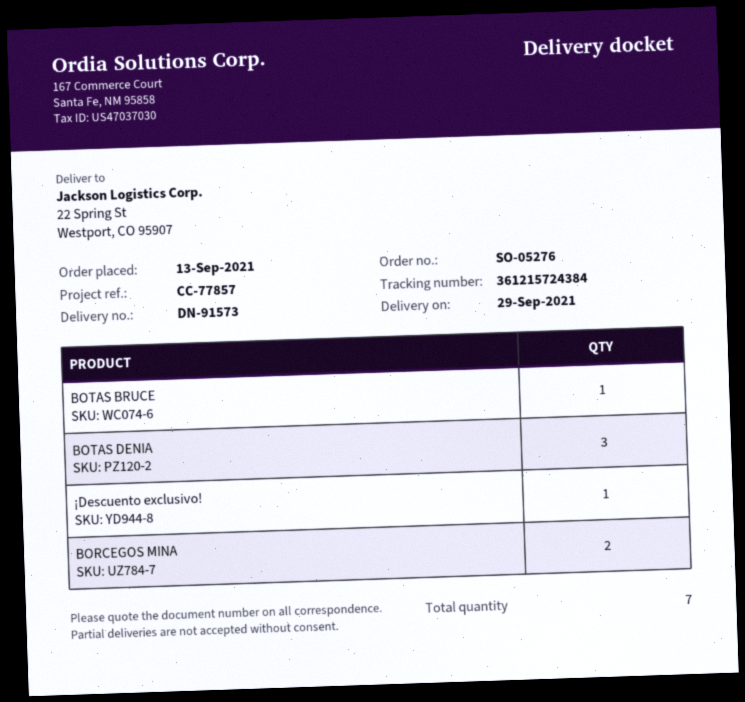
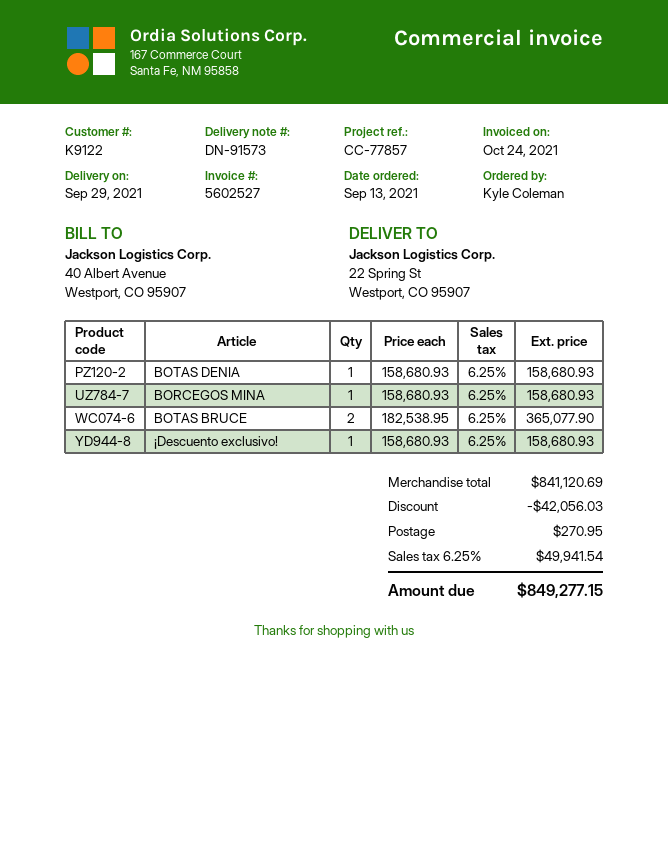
BOTAS BRUCE: 1 -> 2
BOTAS DENIA: 3 -> 1
BORCEGOS MINA: 2 -> 1

